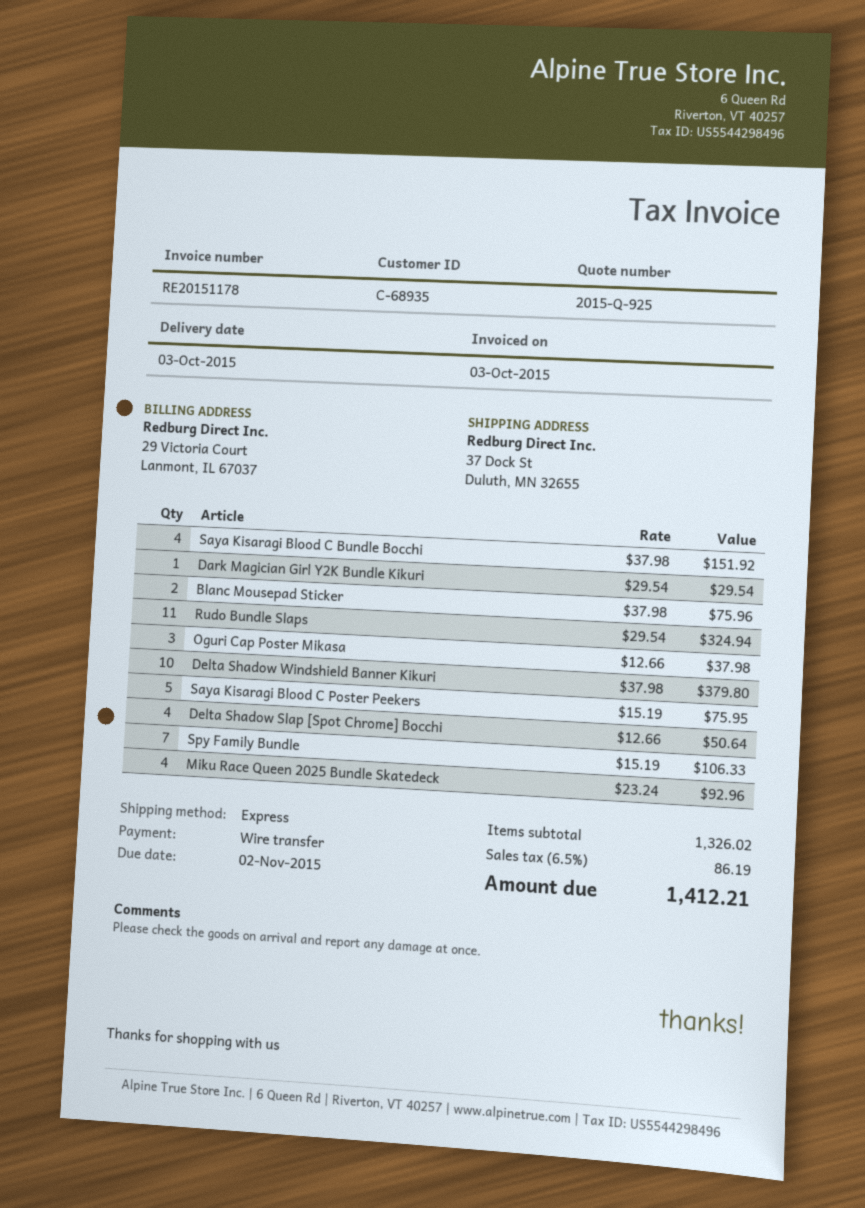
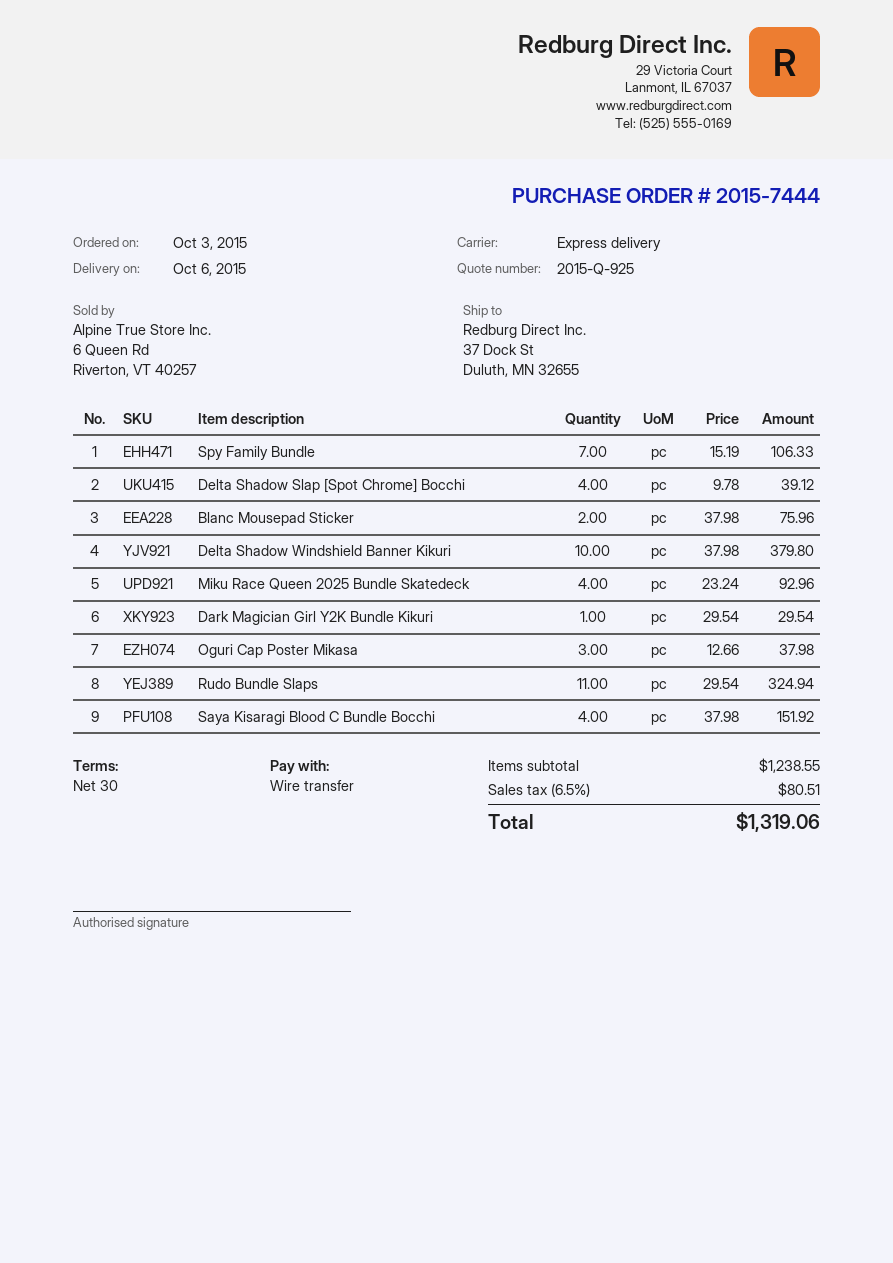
delivery date: 2015-10-03 -> 2015-10-06
Saya Kisaragi Blood C Poster Peekers: 5 x 15.19 = 75.95 -> none
Delta Shadow Slap [Spot Chrome] Bocchi: 4 x 12.66 = 50.64 -> 4 x 9.78 = 39.12
subtotal: 1326.02 -> 1238.55
tax: 6.5% = 86.19 -> 6.5% = 80.51
total: 1412.21 -> 1319.06

